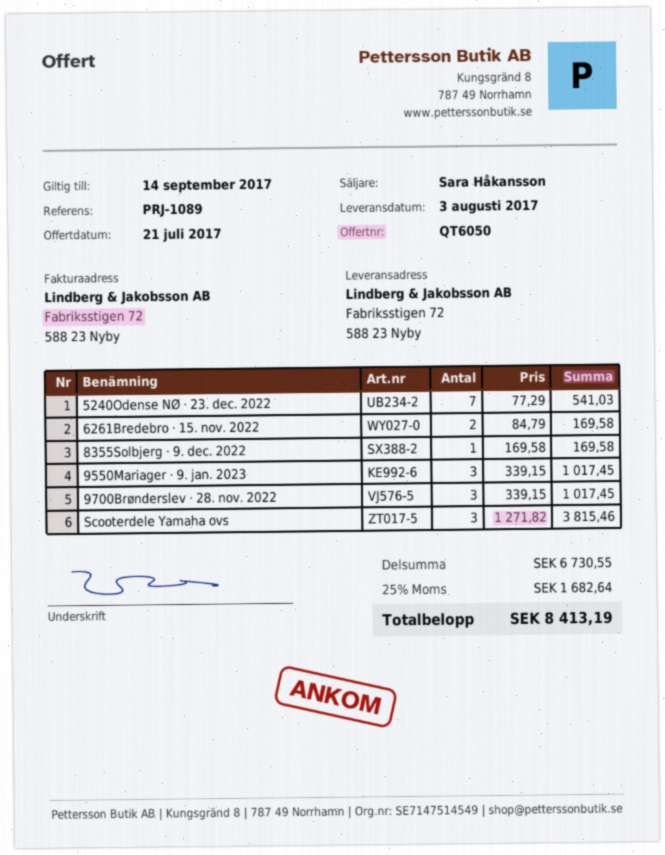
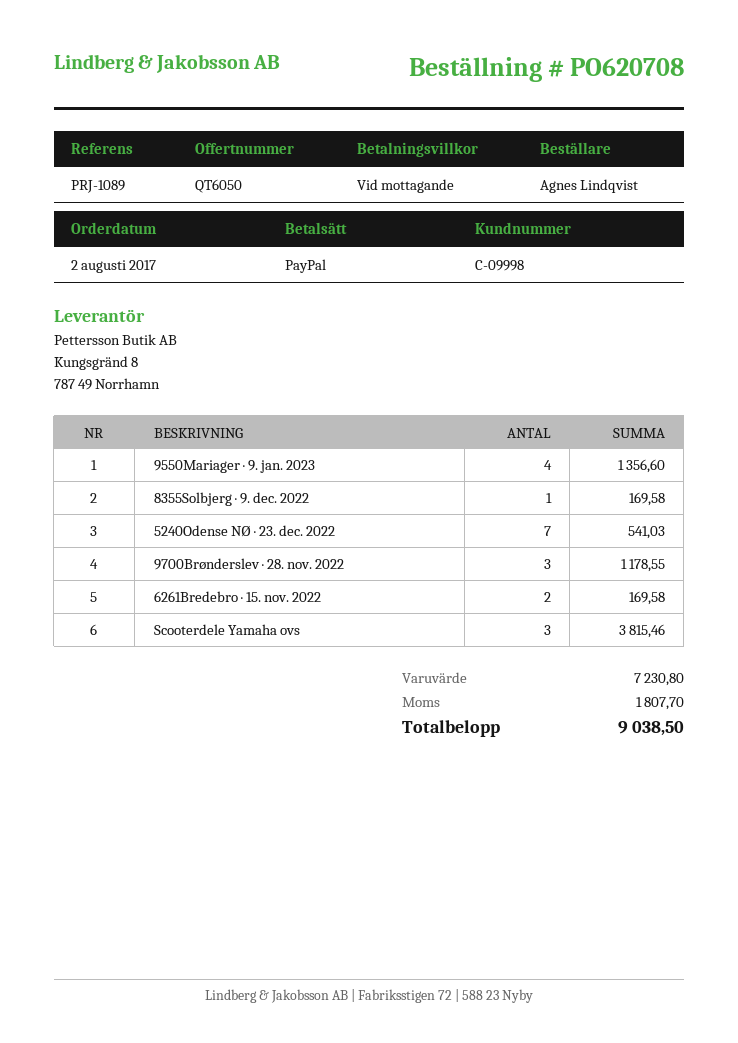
9550Mariager · 9. jan. 2023: 3 for 1017.45 -> 4 for 1356.60
9700Brønderslev · 28. nov. 2022: 3 for 1017.45 -> 3 for 1178.55
subtotal: 6730.55 -> 7230.80
tax: 1682.64 -> 1807.70
total: 8413.19 -> 9038.50

